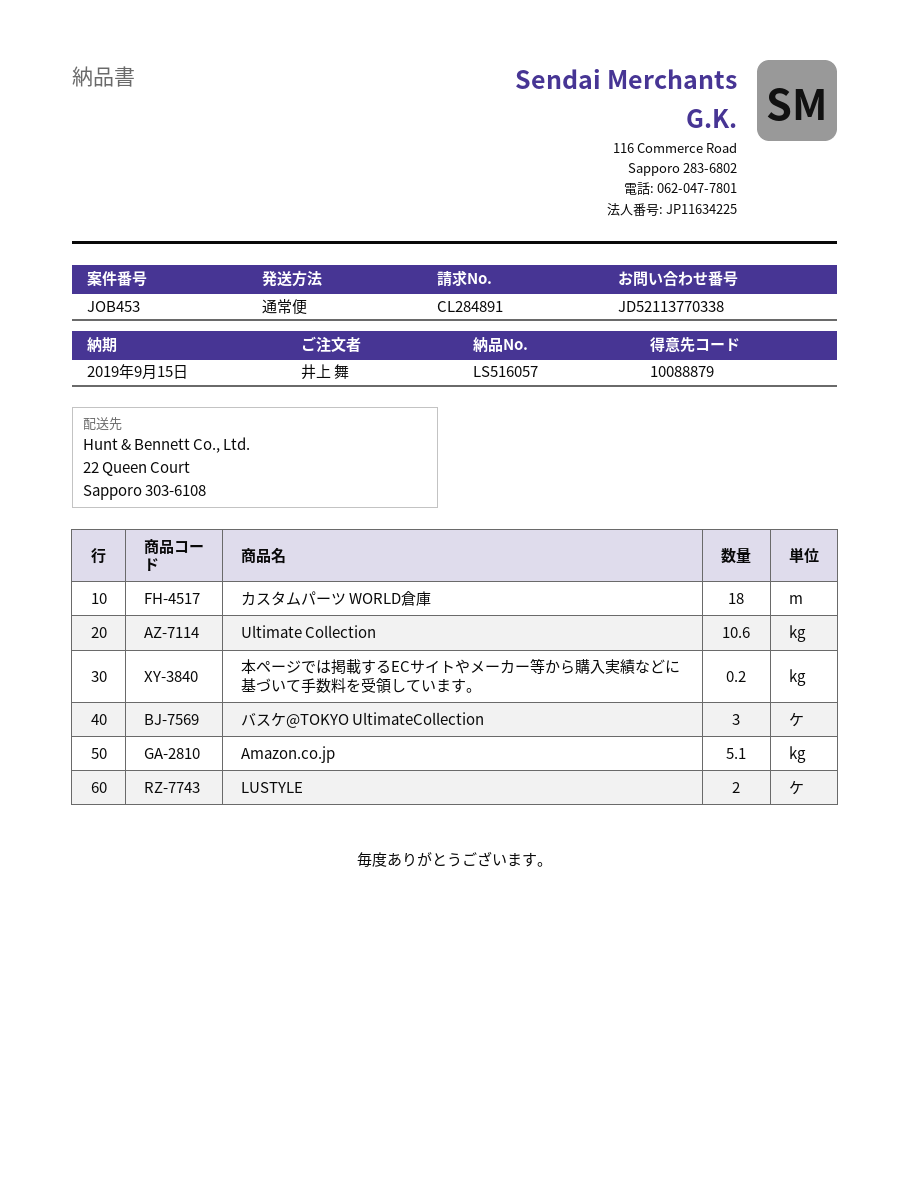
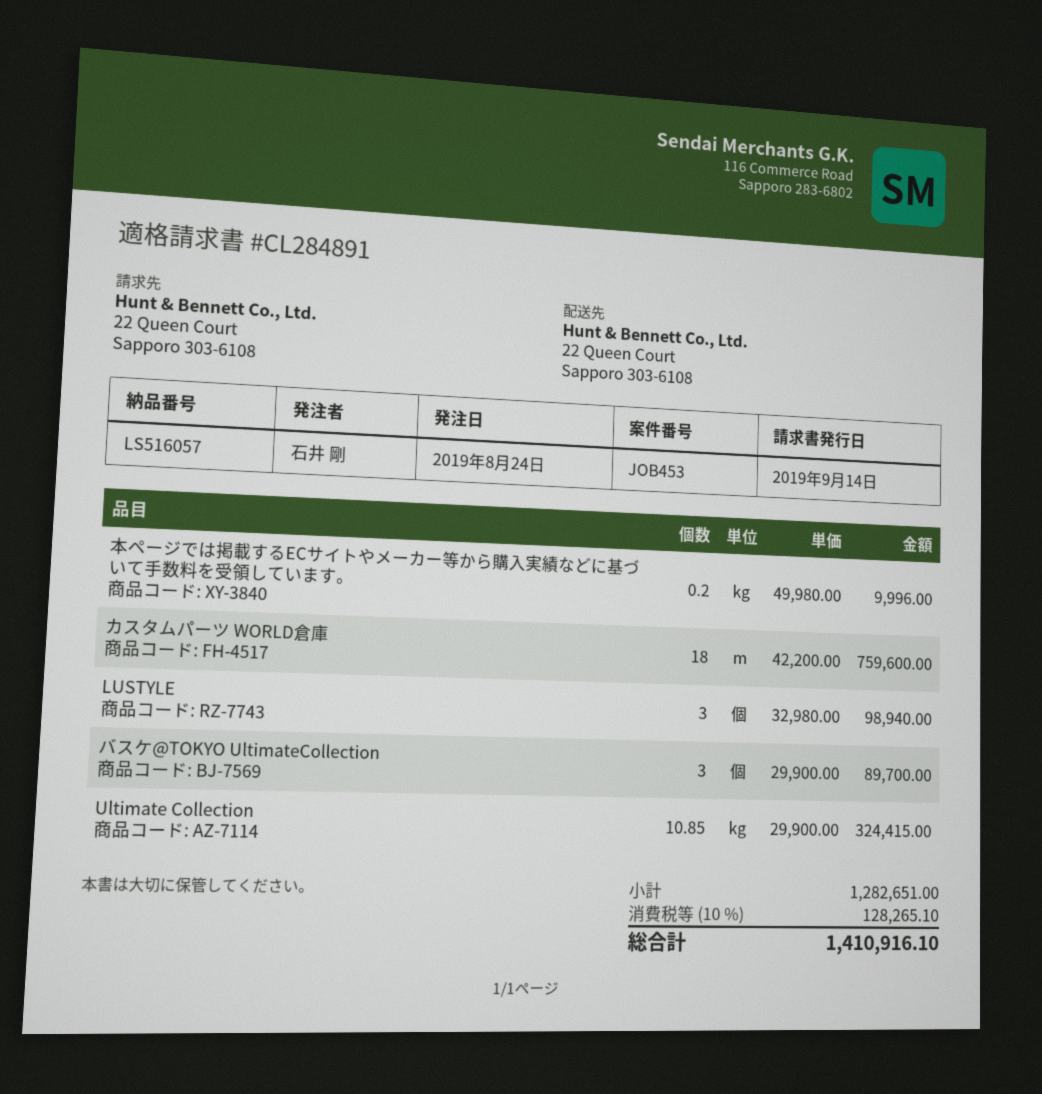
ordered by: 井上 舞 -> 石井 剛
Ultimate Collection: 10.6 -> 10.85
Amazon.co.jp: 5.1 -> none
LUSTYLE: 2 -> 3

